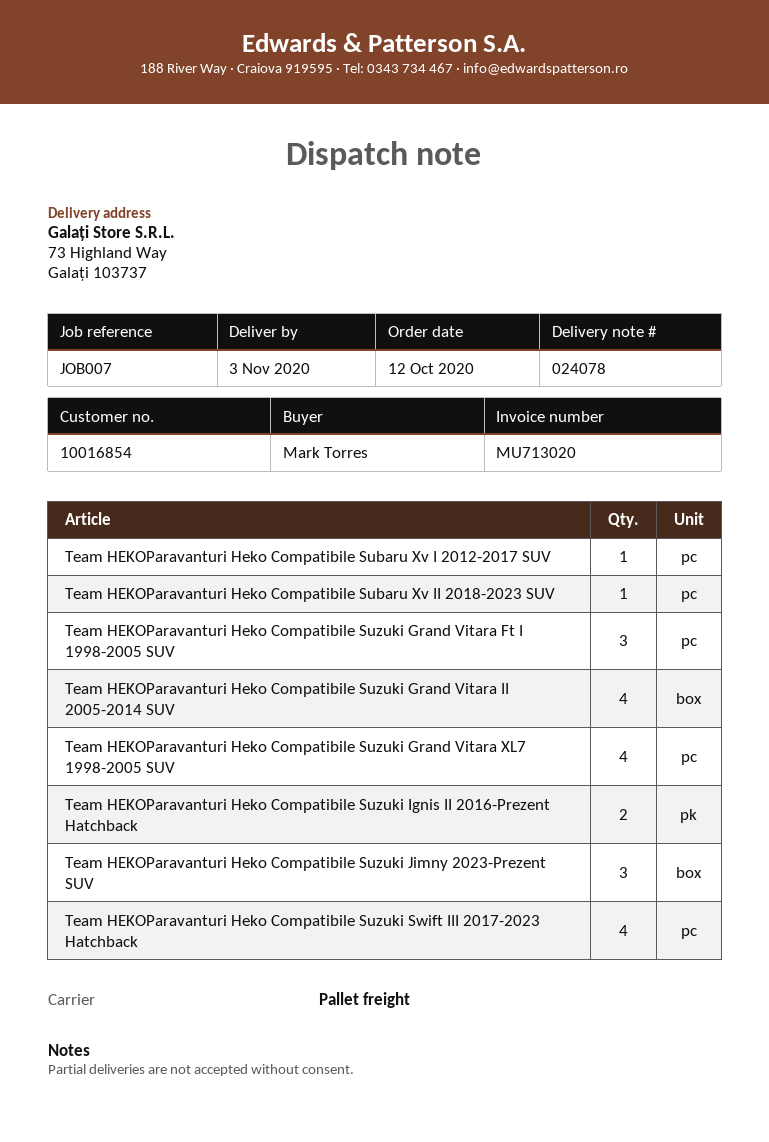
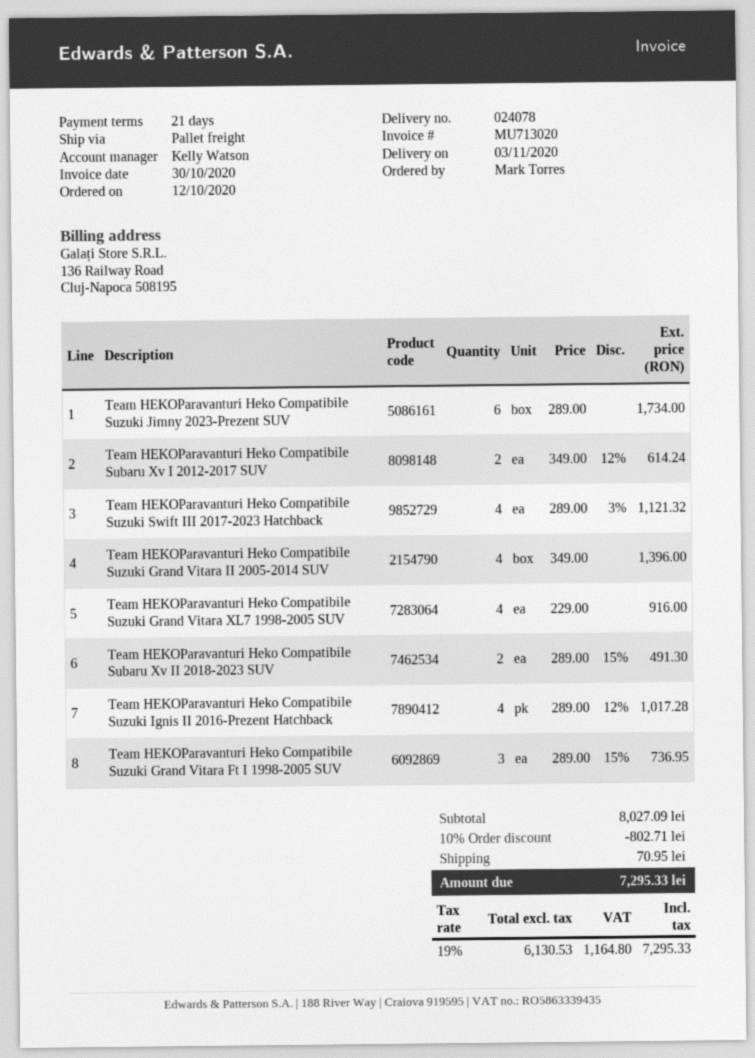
Team HEKOParavanturi Heko Compatibile Subaru Xv I 2012-2017 SUV: 1 -> 2
Team HEKOParavanturi Heko Compatibile Subaru Xv II 2018-2023 SUV: 1 -> 2
Team HEKOParavanturi Heko Compatibile Suzuki Ignis II 2016-Prezent Hatchback: 2 -> 4
Team HEKOParavanturi Heko Compatibile Suzuki Jimny 2023-Prezent SUV: 3 -> 6

